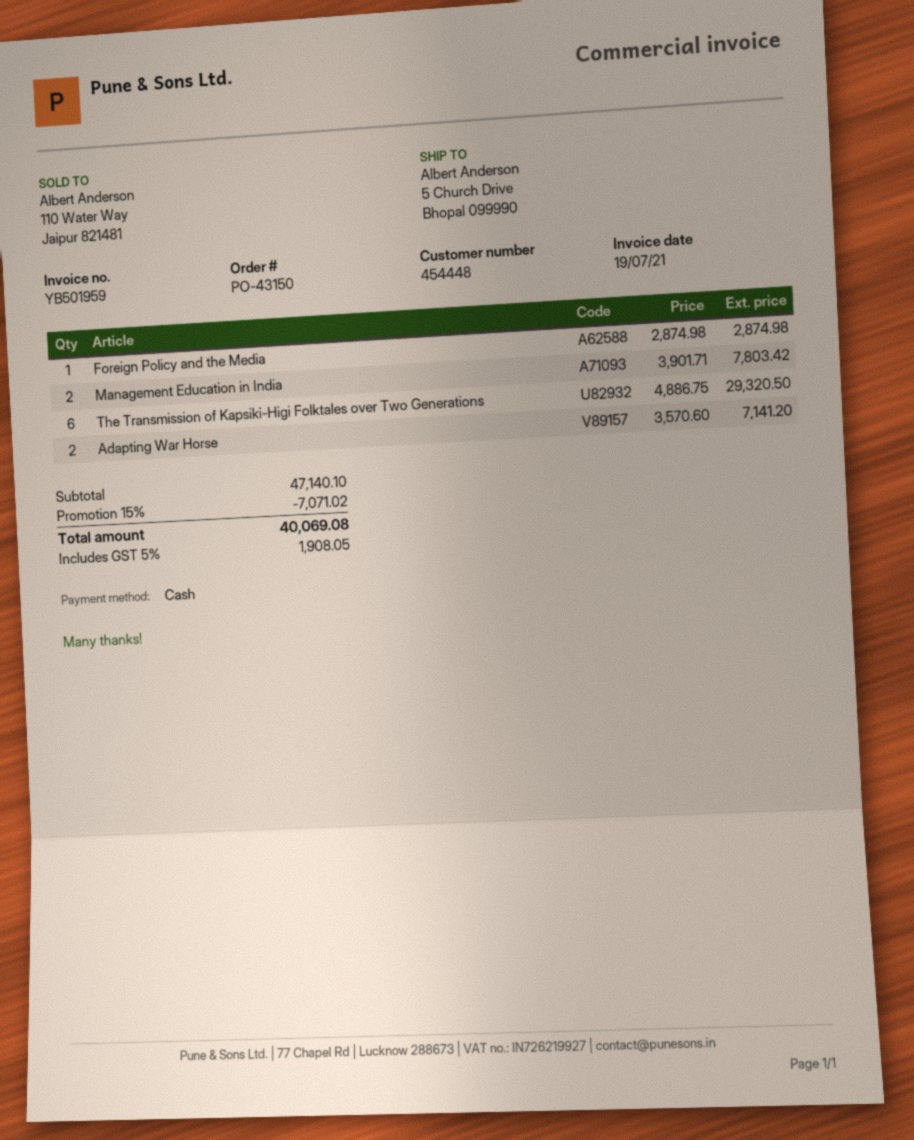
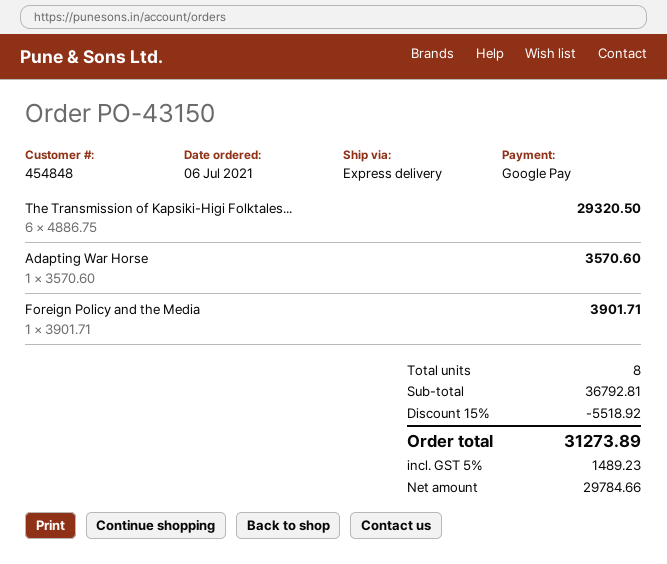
customer number: 454448 -> 454848
payment method: cash -> Google Pay
Foreign Policy and the Media: 1 x 2874.98 = 2874.98 -> 1 x 3901.71 = 3901.71
Management Education in India: 2 x 3901.71 = 7803.42 -> none
Adapting War Horse: 2 x 3570.60 = 7141.20 -> 1 x 3570.60 = 3570.60
subtotal: 47140.10 -> 36792.81
discount: 15% = 7071.02 -> 15% = 5518.92
tax: 5% = 1908.05 -> 5% = 1489.23
total: 40069.08 -> 31273.89

